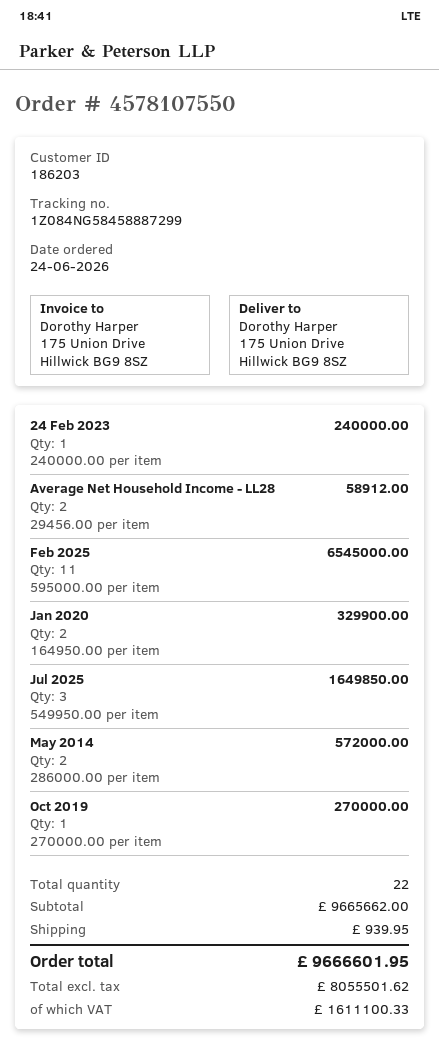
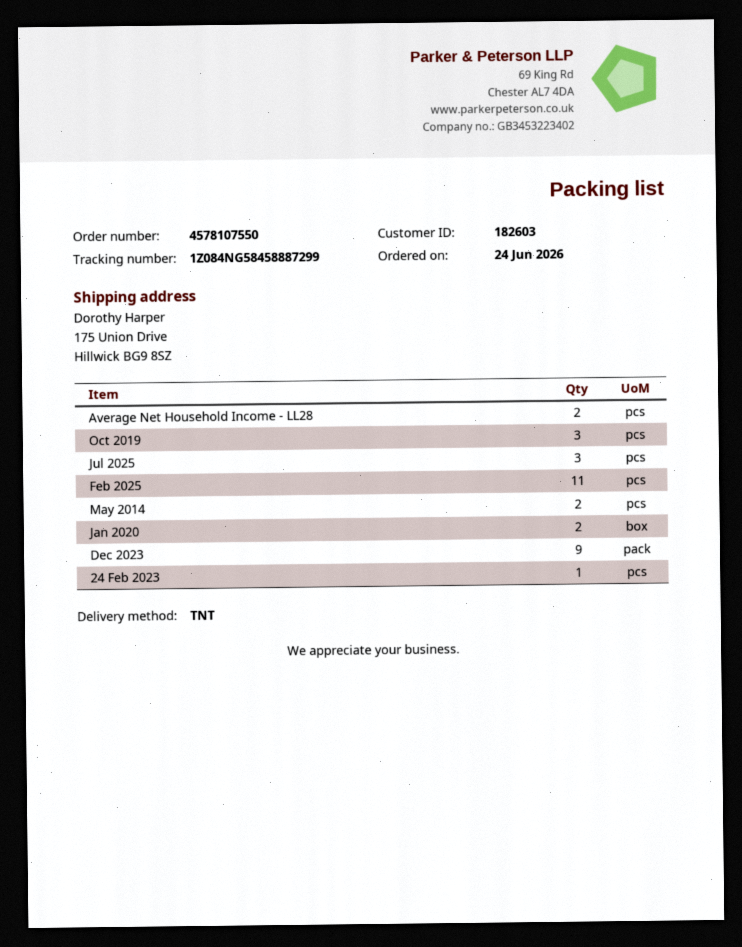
customer number: 186203 -> 182603
Oct 2019: 1 -> 3
Dec 2023: none -> 9

